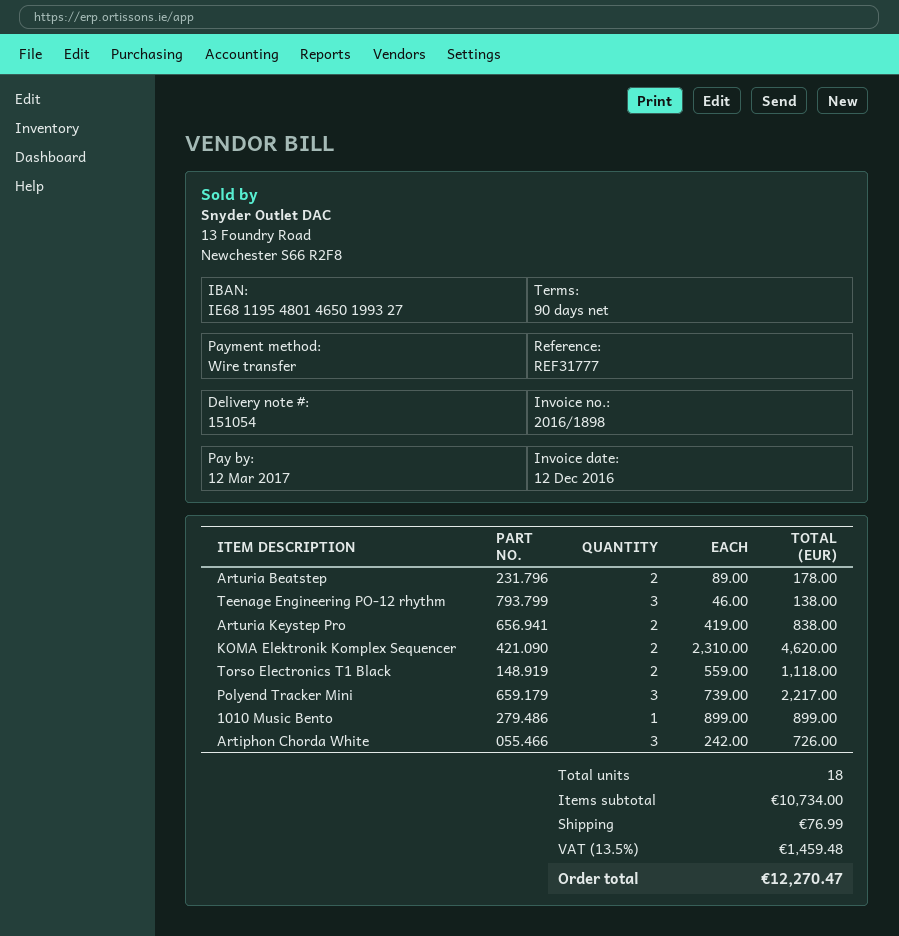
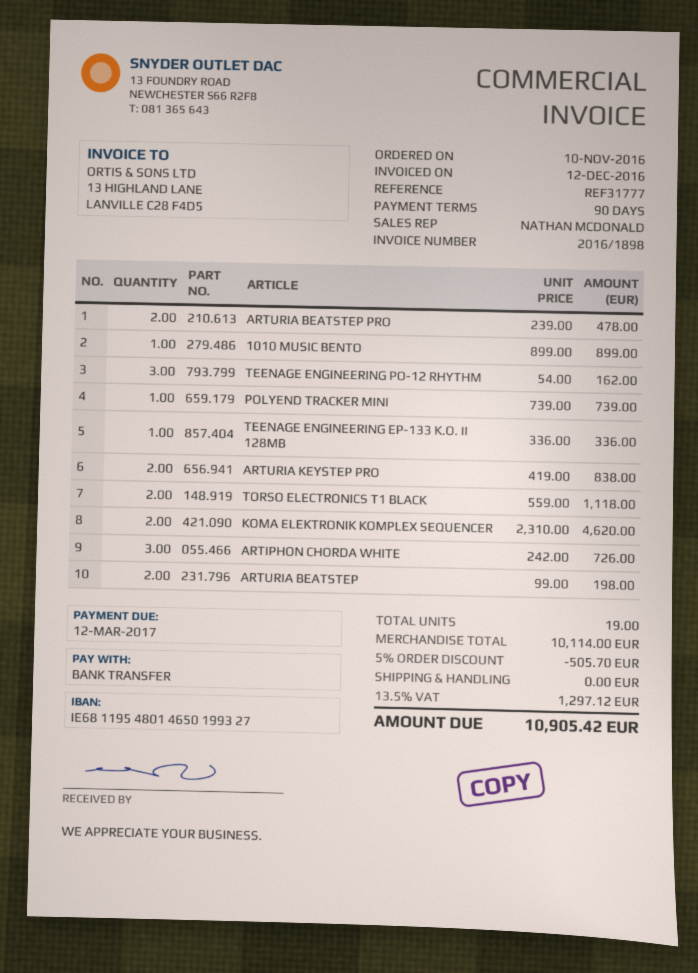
Arturia Beatstep: 2 x 89.00 = 178.00 -> 2 x 99.00 = 198.00
Teenage Engineering PO-12 rhythm: 3 x 46.00 = 138.00 -> 3 x 54.00 = 162.00
Polyend Tracker Mini: 3 x 739.00 = 2217.00 -> 1 x 739.00 = 739.00
ARTURIA BEATSTEP PRO: none -> 2 x 239.00 = 478.00
TEENAGE ENGINEERING EP-133 K.O. II 128MB: none -> 1 x 336.00 = 336.00
total quantity: 18 -> 19
subtotal: 10734.00 -> 10114.00
discount: none -> 5% = 505.70
shipping: 76.99 -> 0.00
tax: 13.5% = 1459.48 -> 13.5% = 1297.12
total: 12270.47 -> 10905.42

